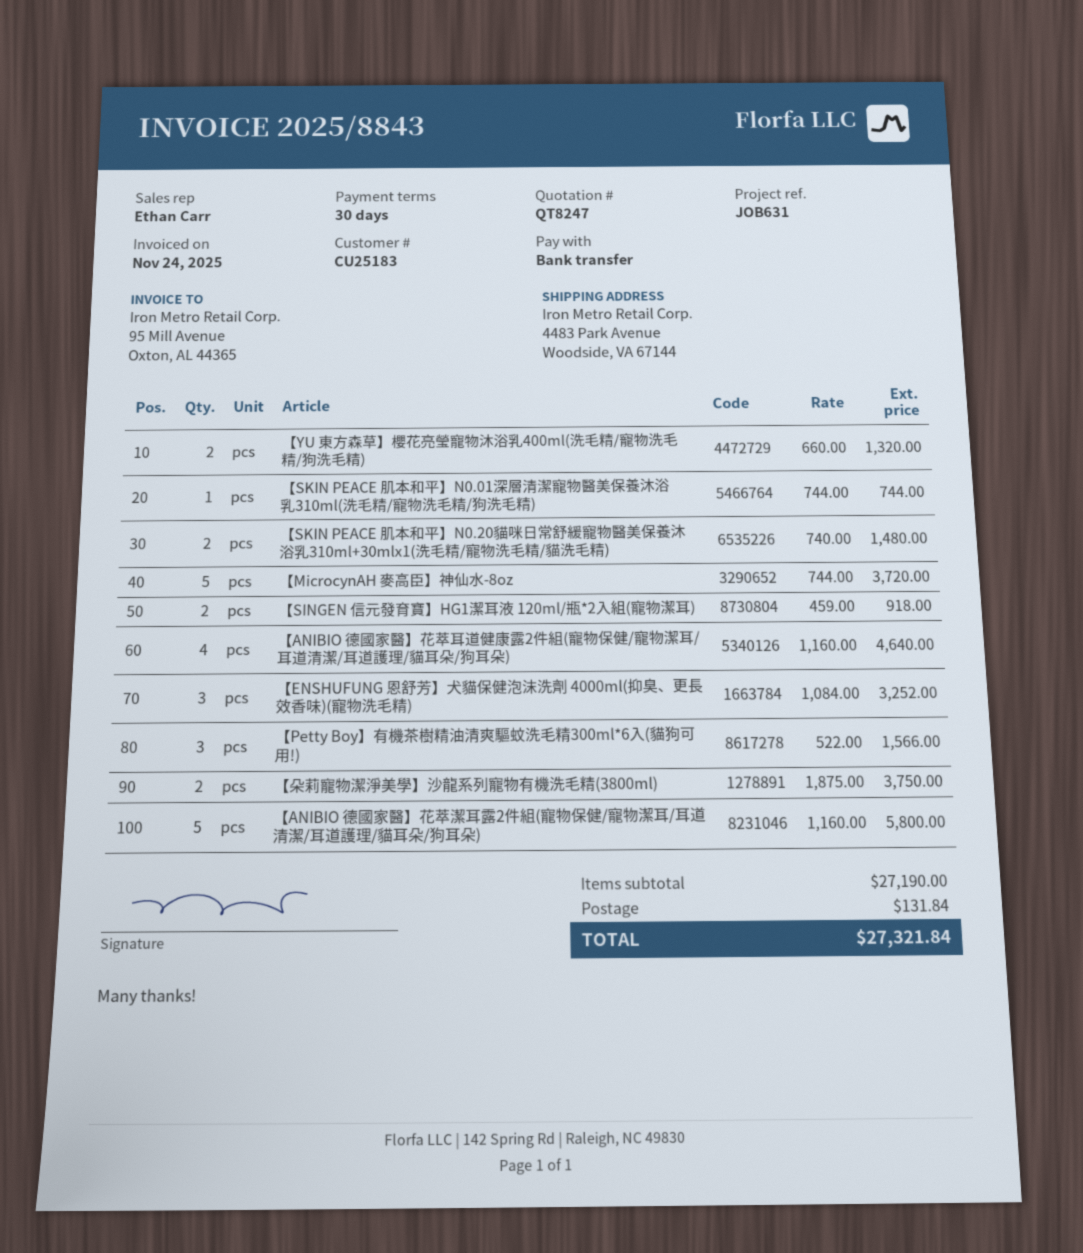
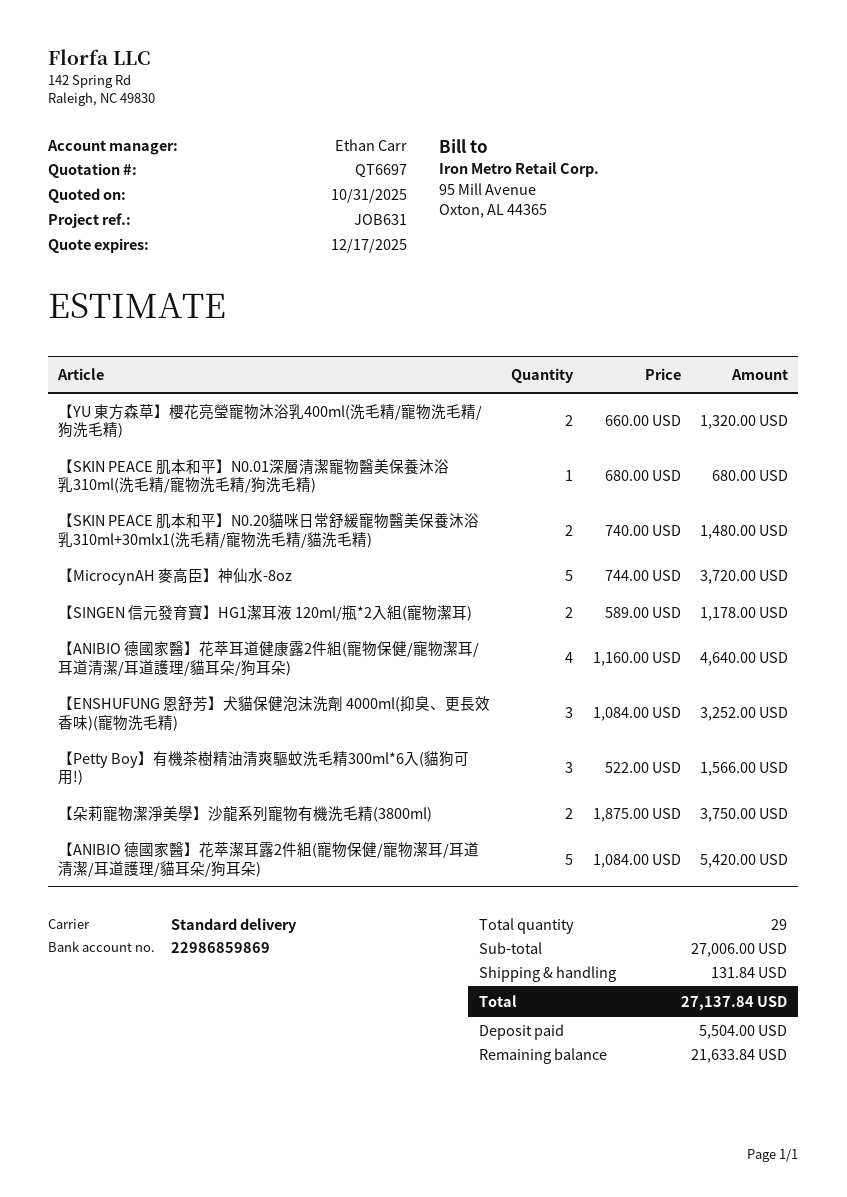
quote number: QT8247 -> QT6697
【SKIN PEACE 肌本和平】N0.01深層清潔寵物醫美保養沐浴乳310ml(洗毛精/寵物洗毛精/狗洗毛精): 1 x 744.00 = 744.00 -> 1 x 680.00 = 680.00
【SINGEN 信元發育寶】HG1潔耳液 120ml/瓶*2入組(寵物潔耳): 2 x 459.00 = 918.00 -> 2 x 589.00 = 1178.00
【ANIBIO 德國家醫】花萃潔耳露2件組(寵物保健/寵物潔耳/耳道清潔/耳道護理/貓耳朵/狗耳朵): 5 x 1160.00 = 5800.00 -> 5 x 1084.00 = 5420.00
subtotal: 27190.00 -> 27006.00
total: 27321.84 -> 27137.84

